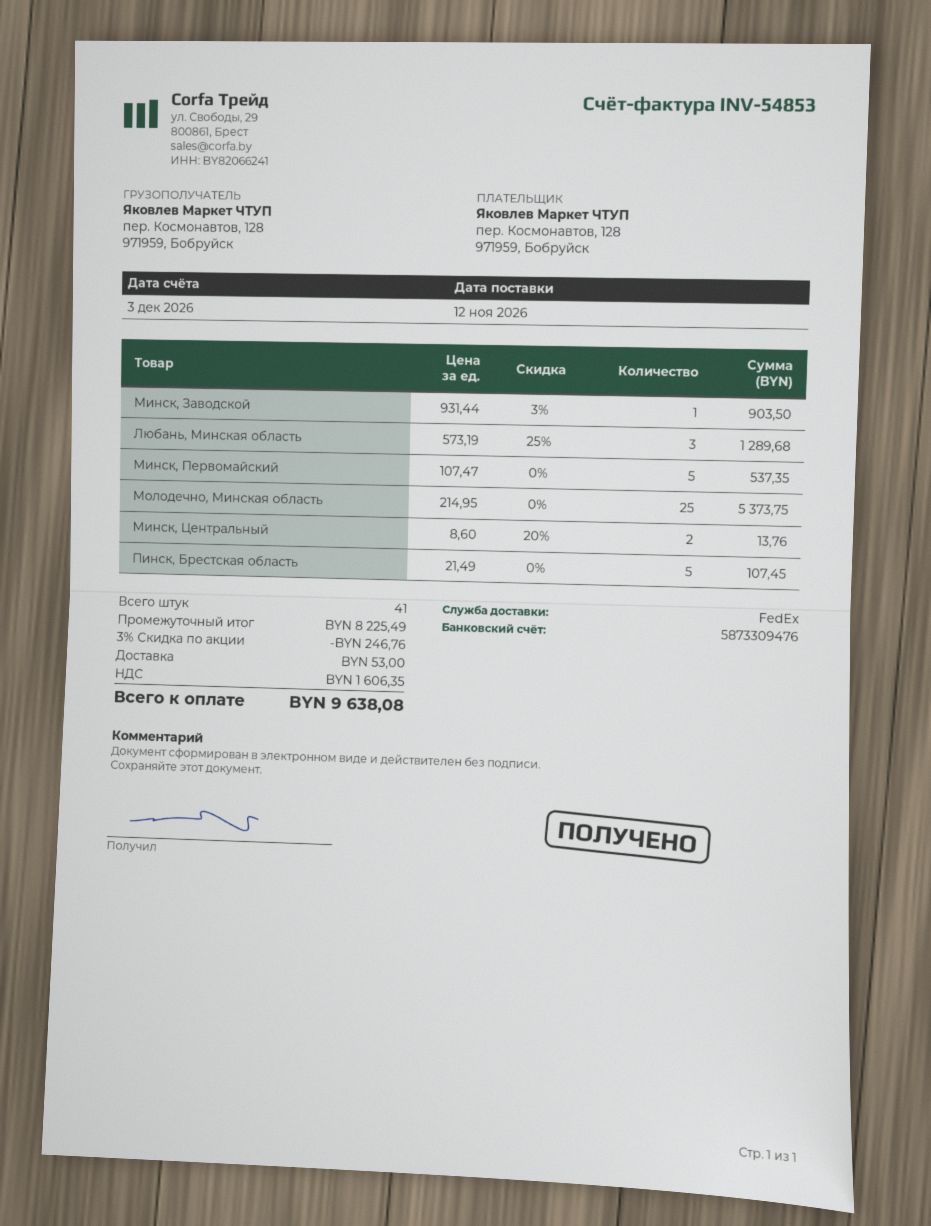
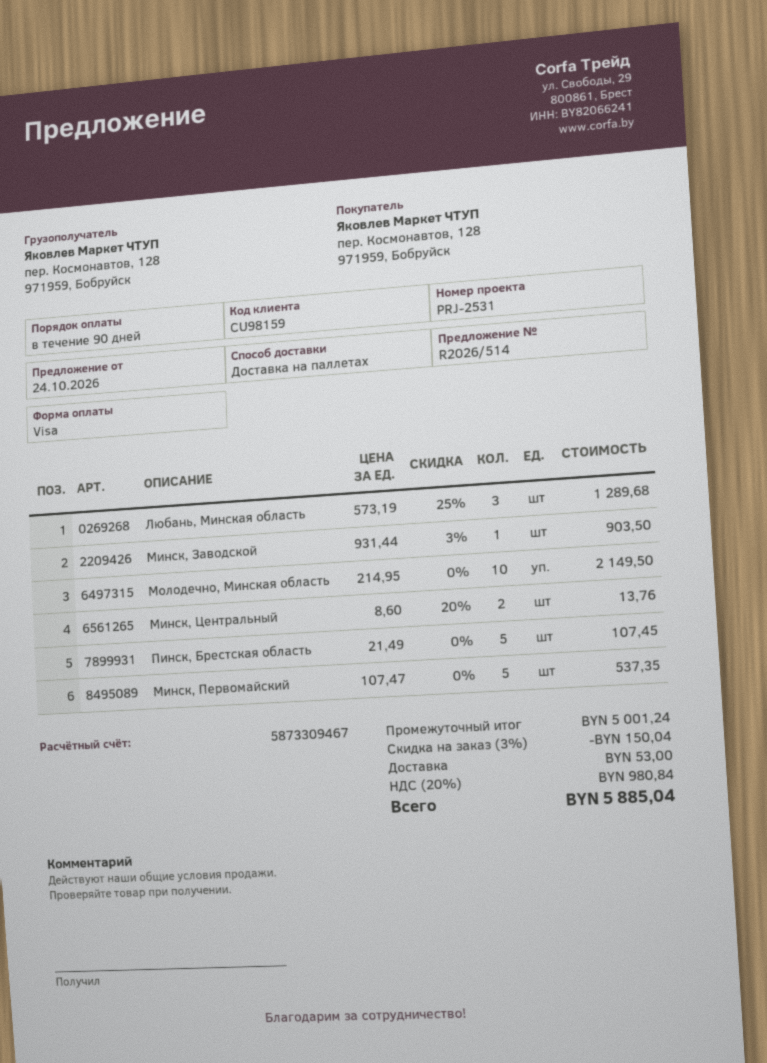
bank account: 5873309476 -> 5873309467
shipping method: FedEx -> pallet freight
Молодечно, Минская область: 25 x 214.95 = 5373.75 -> 10 x 214.95 = 2149.50
subtotal: 8225.49 -> 5001.24
discount: 3% = 246.76 -> 3% = 150.04
tax: 1606.35 -> 980.84
total: 9638.08 -> 5885.04

